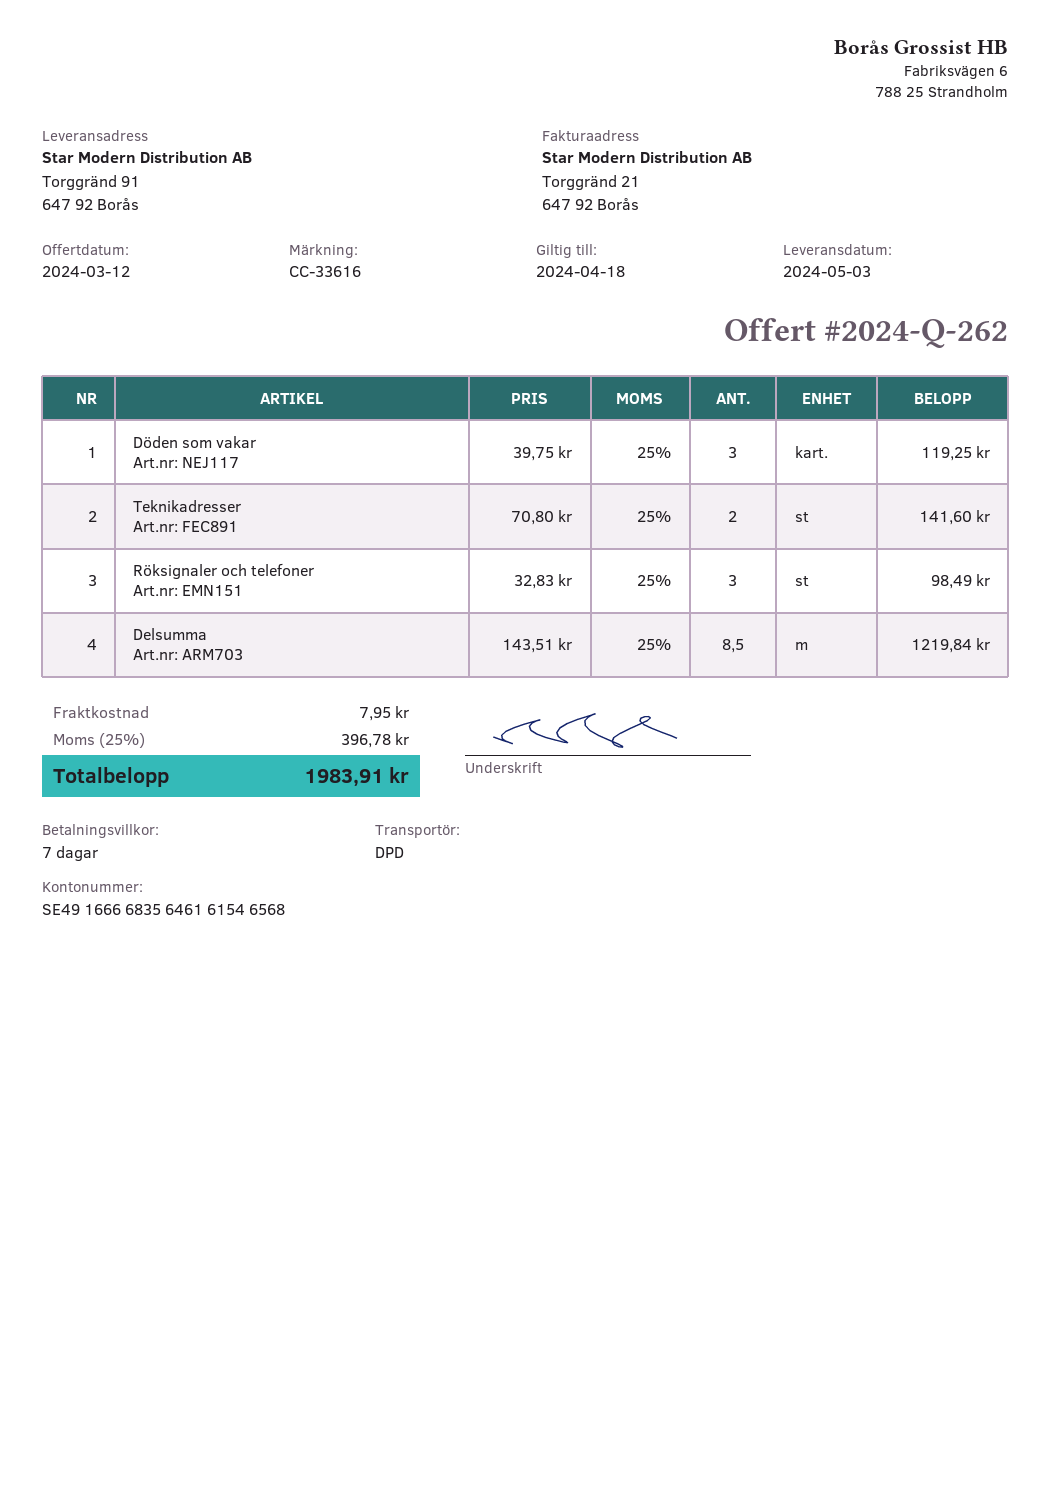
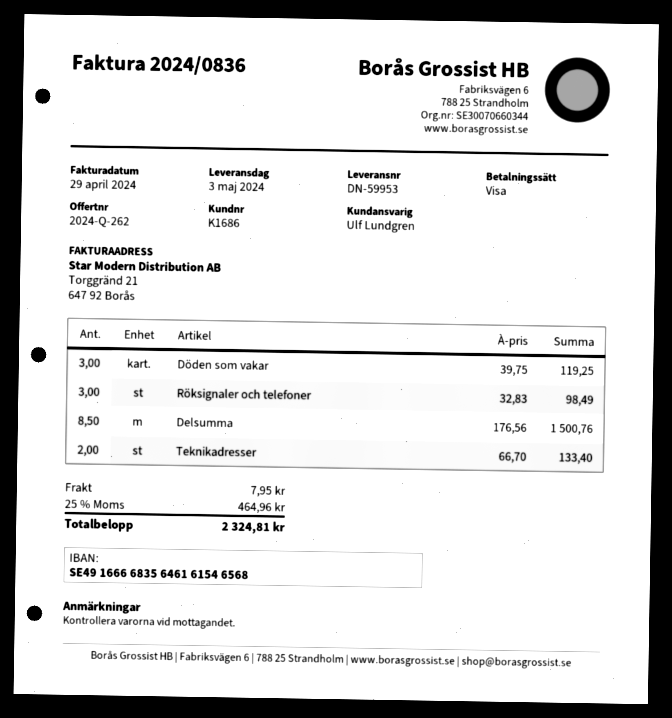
Teknikadresser: 2 x 70.80 = 141.60 -> 2 x 66.70 = 133.40
Delsumma: 8.5 x 143.51 = 1219.84 -> 8.5 x 176.56 = 1500.76
tax: 25% = 396.78 -> 25% = 464.96
total: 1983.91 -> 2324.81

